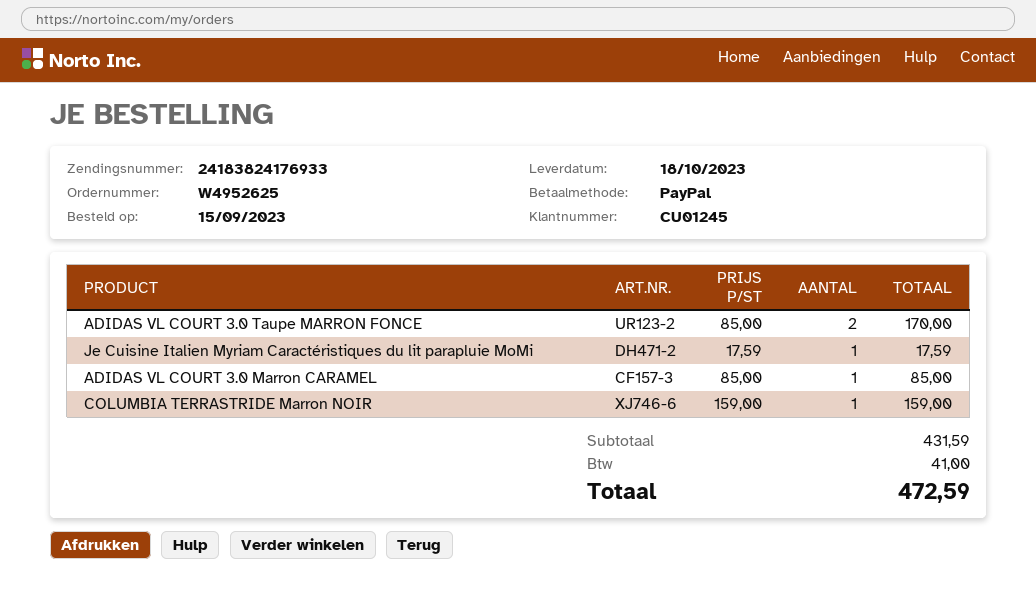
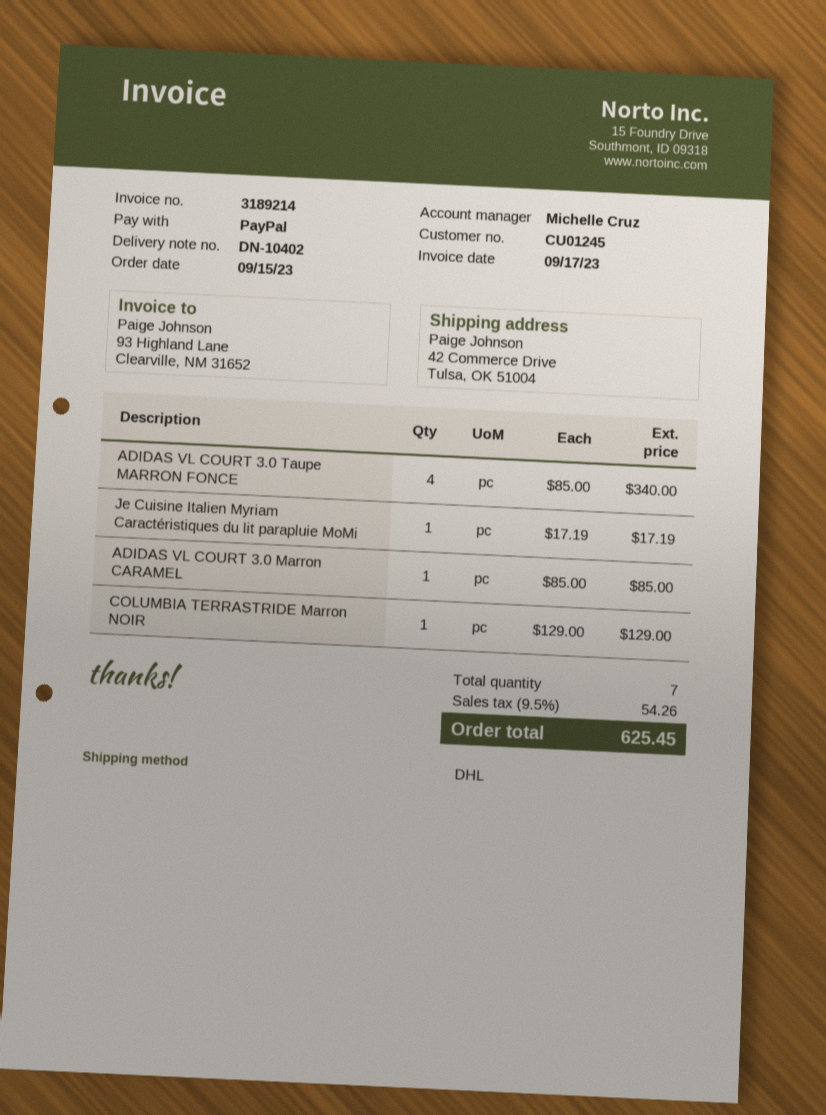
ADIDAS VL COURT 3.0 Taupe MARRON FONCE: 2 x 85.00 = 170.00 -> 4 x 85.00 = 340.00
Je Cuisine Italien Myriam Caractéristiques du lit parapluie MoMi: 1 x 17.59 = 17.59 -> 1 x 17.19 = 17.19
COLUMBIA TERRASTRIDE Marron NOIR: 1 x 159.00 = 159.00 -> 1 x 129.00 = 129.00
tax: 41.00 -> 54.26
total: 472.59 -> 625.45

